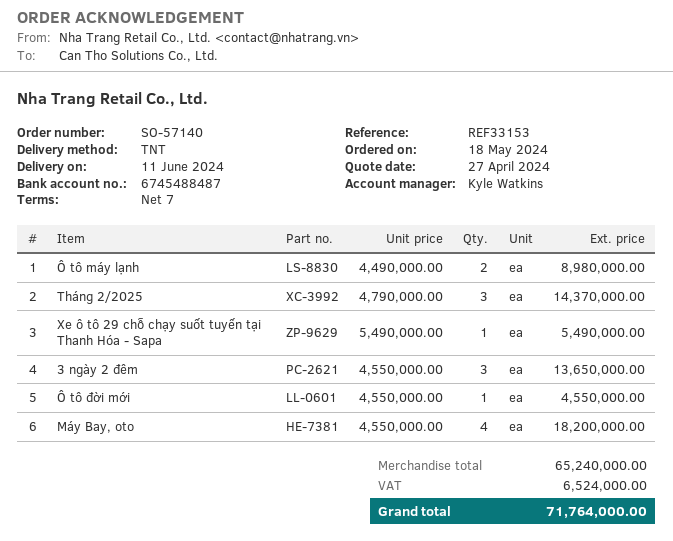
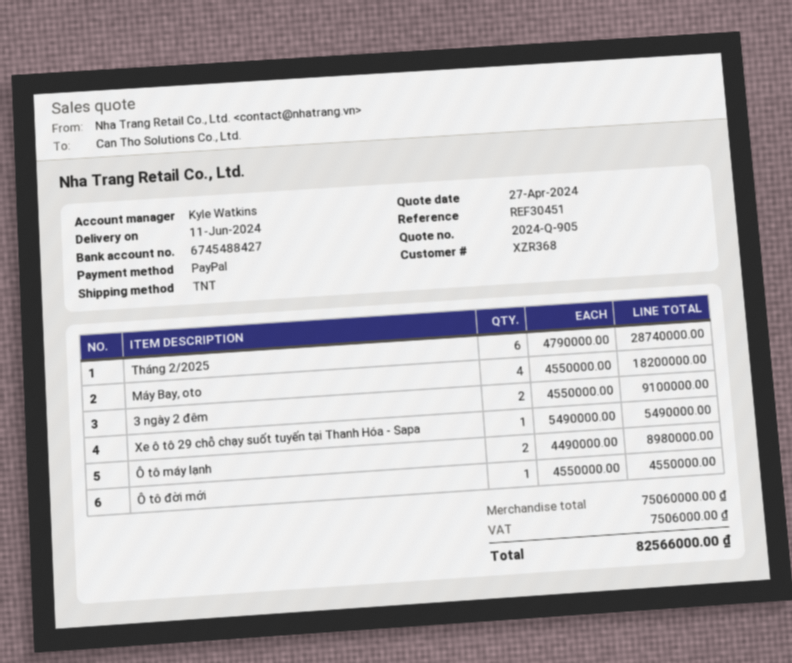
reference: REF33153 -> REF30451
bank account: 6745488487 -> 6745488427
Tháng 2/2025: 3 x 4790000.00 = 14370000.00 -> 6 x 4790000.00 = 28740000.00
3 ngày 2 đêm: 3 x 4550000.00 = 13650000.00 -> 2 x 4550000.00 = 9100000.00
subtotal: 65240000.00 -> 75060000.00
tax: 6524000.00 -> 7506000.00
total: 71764000.00 -> 82566000.00

